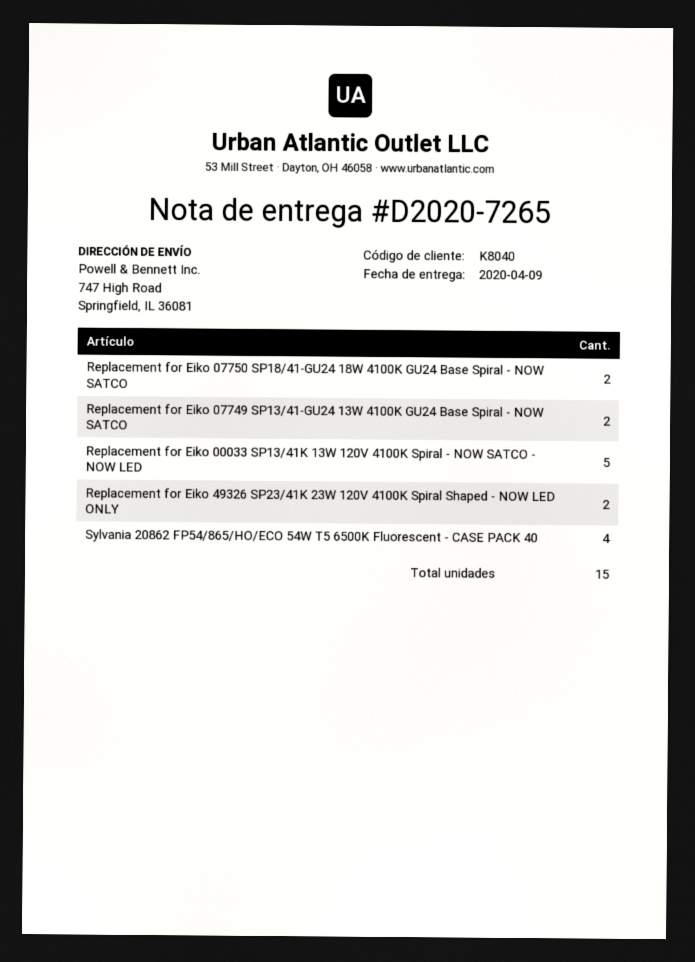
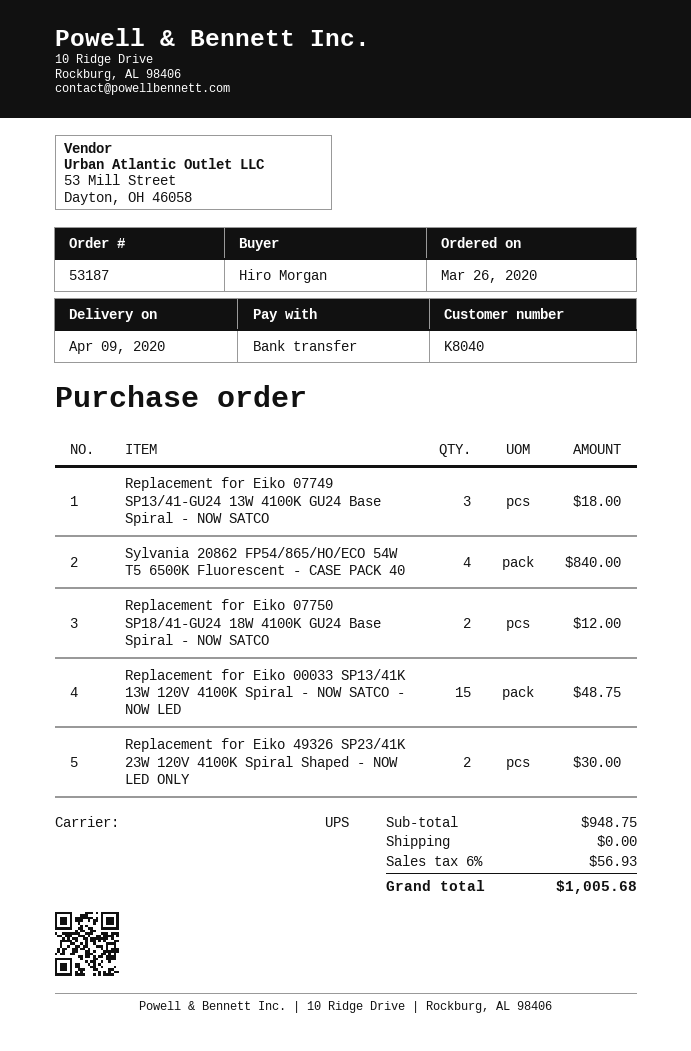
Replacement for Eiko 07749 SP13/41-GU24 13W 4100K GU24 Base Spiral - NOW SATCO: 2 -> 3
Replacement for Eiko 00033 SP13/41K 13W 120V 4100K Spiral - NOW SATCO - NOW LED: 5 -> 15

